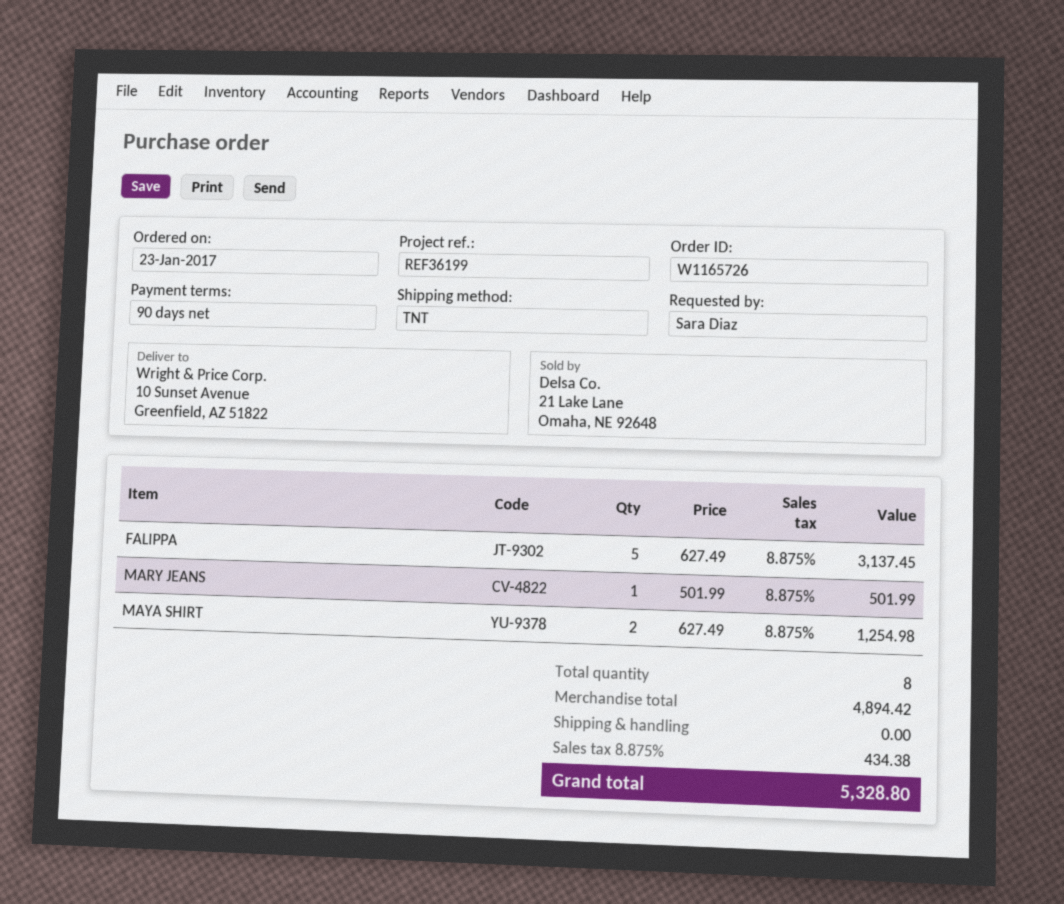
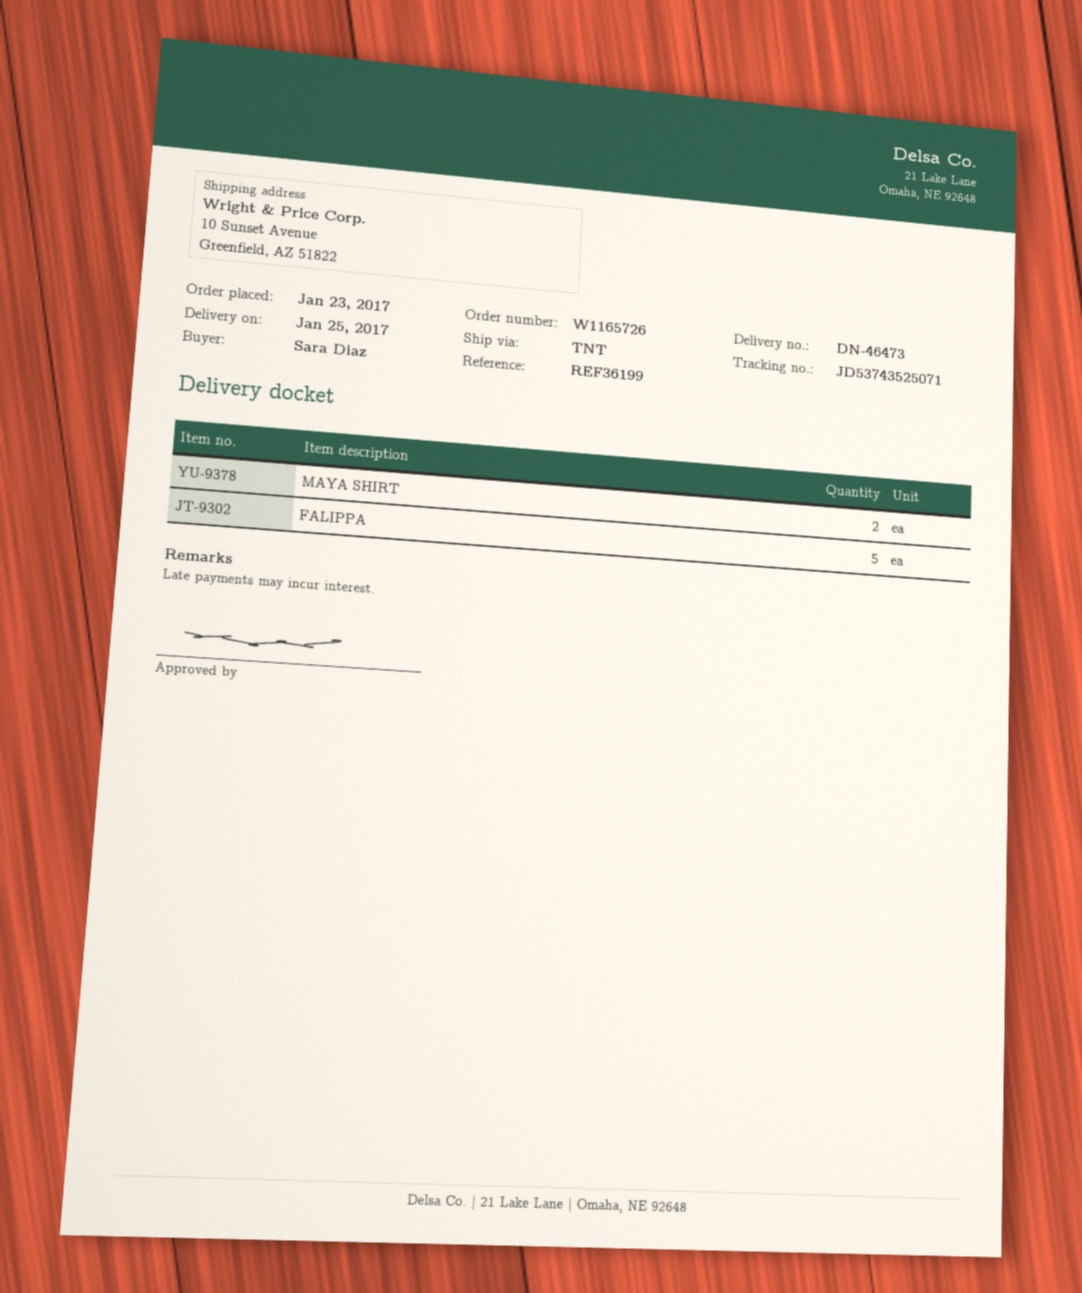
MARY JEANS: 1 -> none

